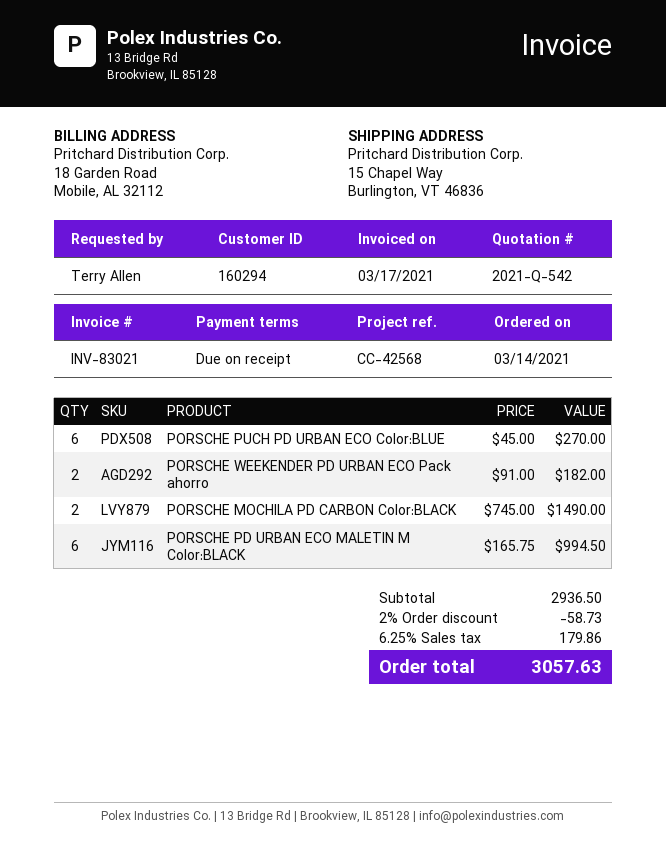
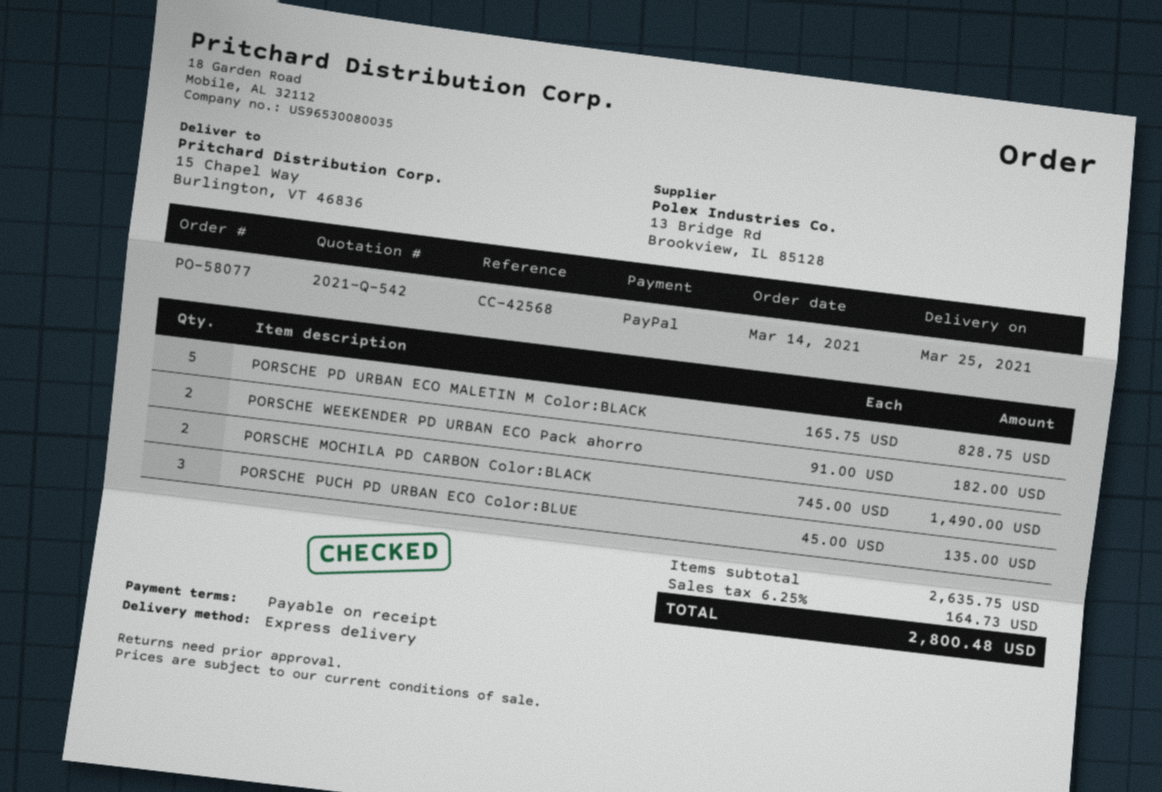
PORSCHE PUCH PD URBAN ECO Color:BLUE: 6 x 45.00 = 270.00 -> 3 x 45.00 = 135.00
PORSCHE PD URBAN ECO MALETIN M Color:BLACK: 6 x 165.75 = 994.50 -> 5 x 165.75 = 828.75
subtotal: 2936.50 -> 2635.75
discount: 2% = 58.73 -> none
tax: 6.25% = 179.86 -> 6.25% = 164.73
total: 3057.63 -> 2800.48

